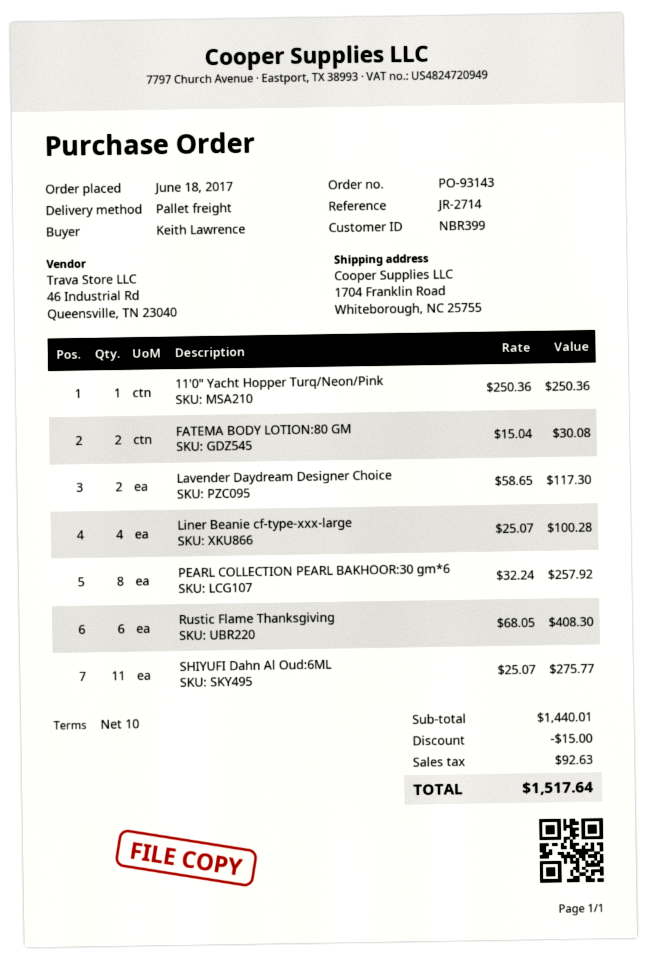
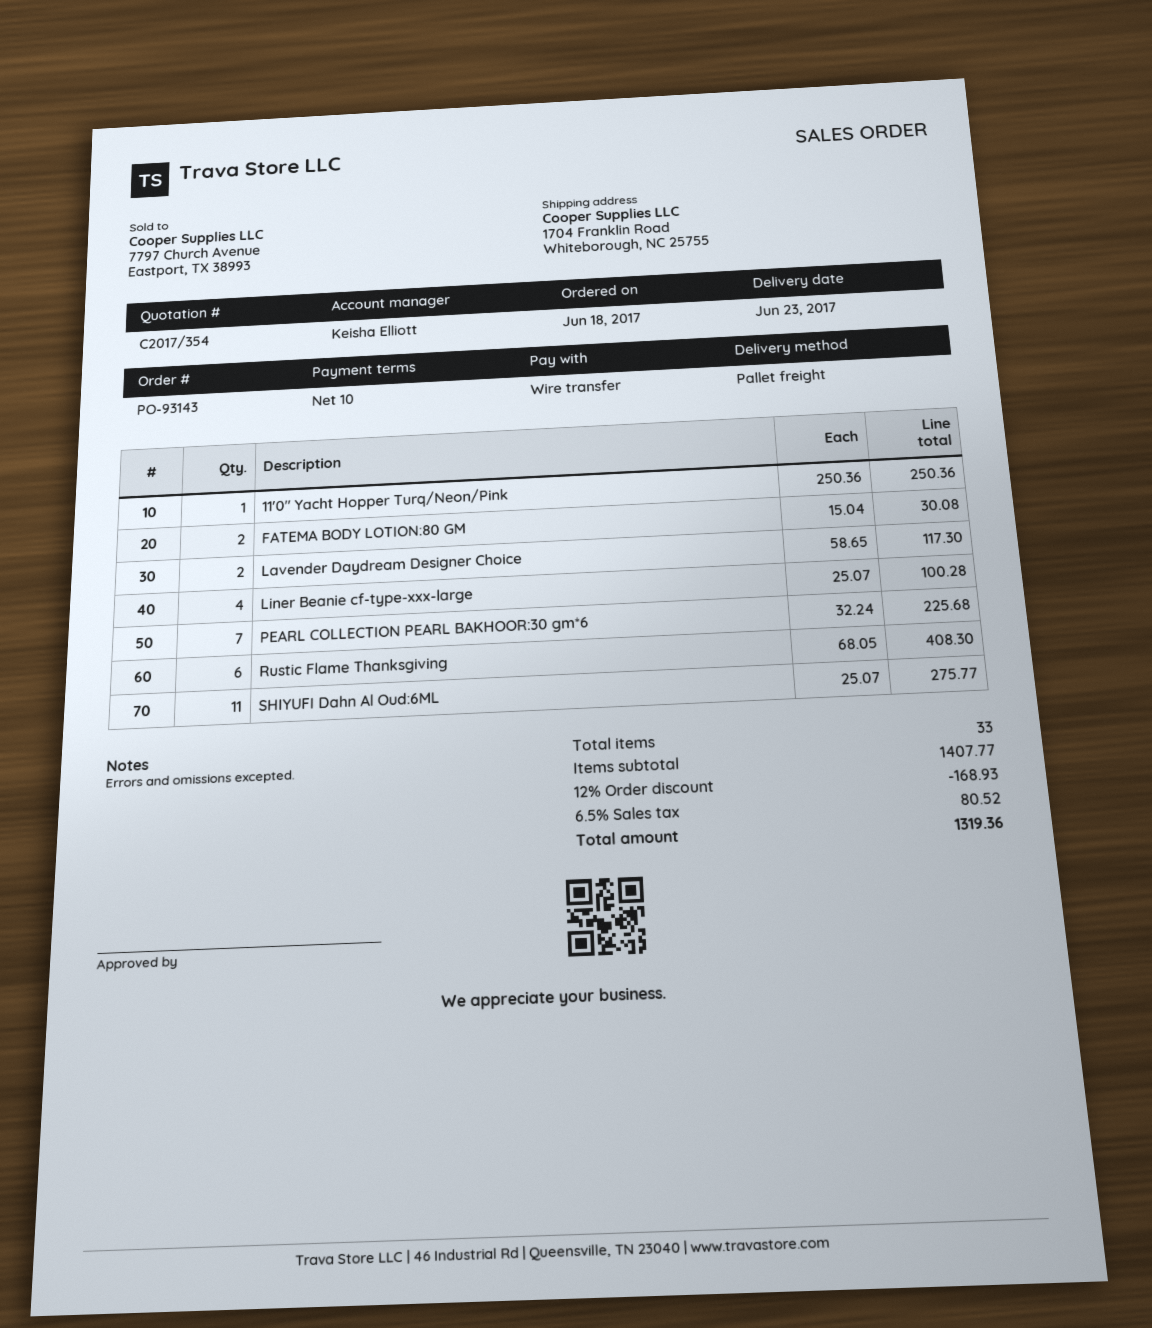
PEARL COLLECTION PEARL BAKHOOR:30 gm*6: 8 x 32.24 = 257.92 -> 7 x 32.24 = 225.68
subtotal: 1440.01 -> 1407.77
discount: 15.00 -> 168.93
tax: 92.63 -> 80.52
total: 1517.64 -> 1319.36

